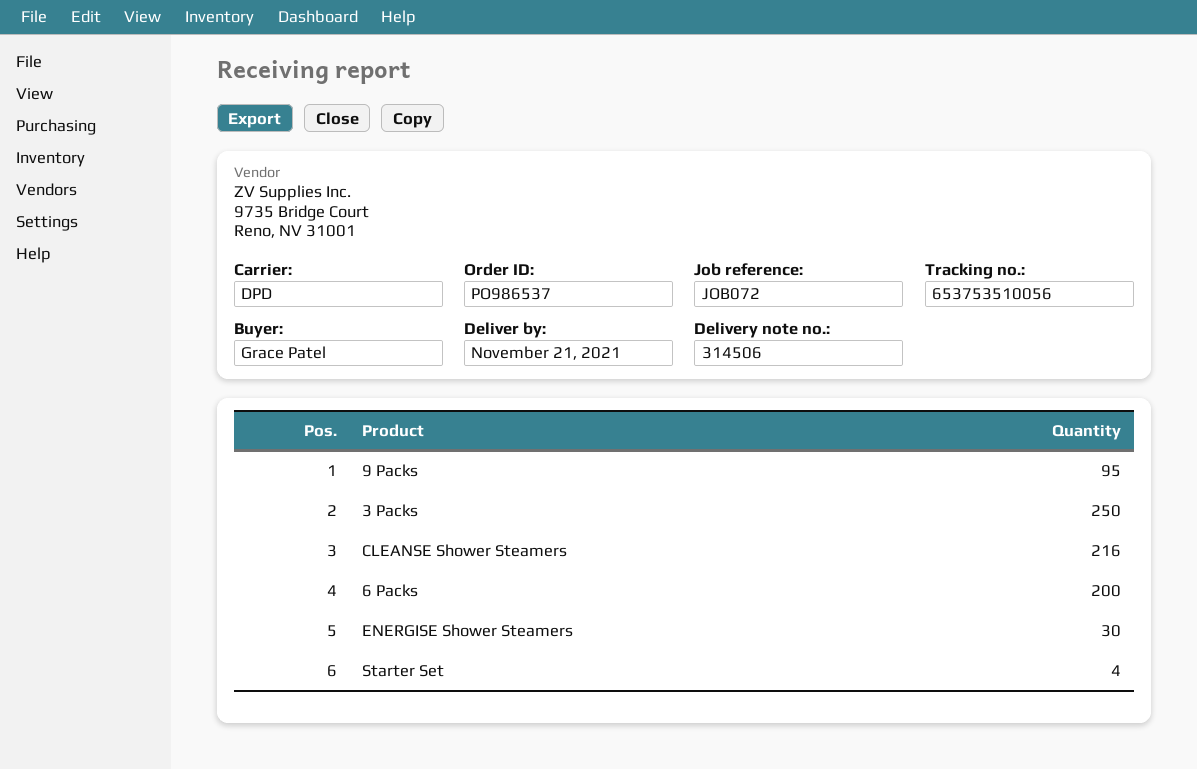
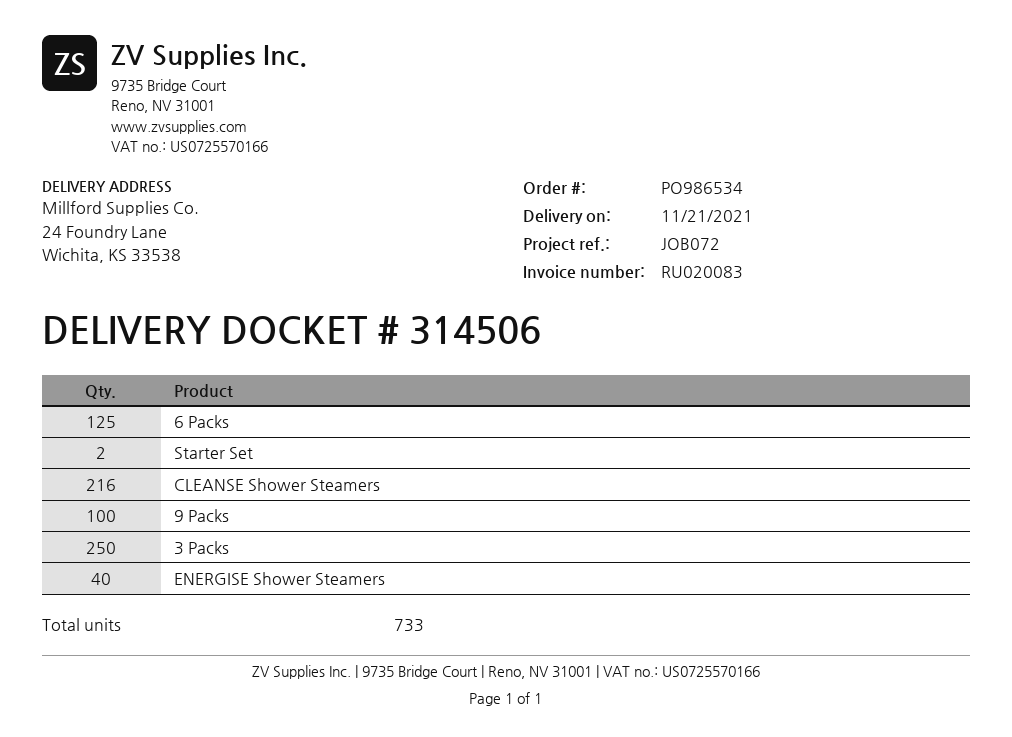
order number: PO986537 -> PO986534
9 Packs: 95 -> 100
6 Packs: 200 -> 125
ENERGISE Shower Steamers: 30 -> 40
Starter Set: 4 -> 2

